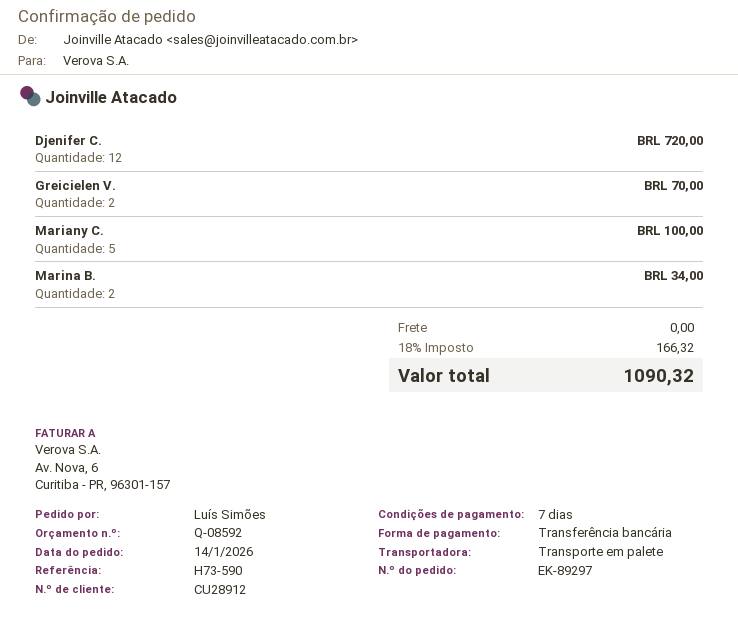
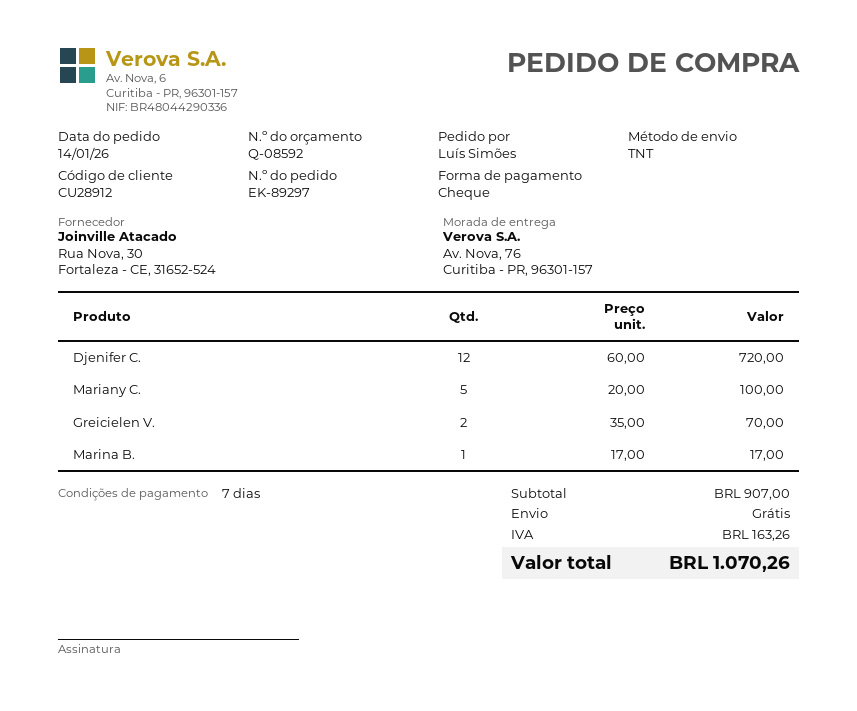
payment method: bank transfer -> cheque
shipping method: pallet freight -> TNT
Marina B.: 2 for 34.00 -> 1 for 17.00
tax: 166.32 -> 163.26
total: 1090.32 -> 1070.26

